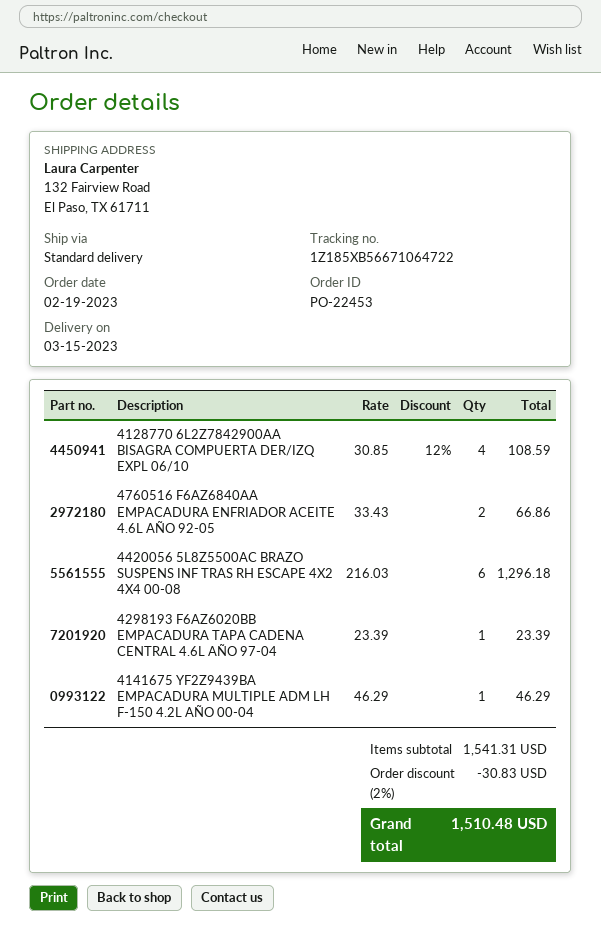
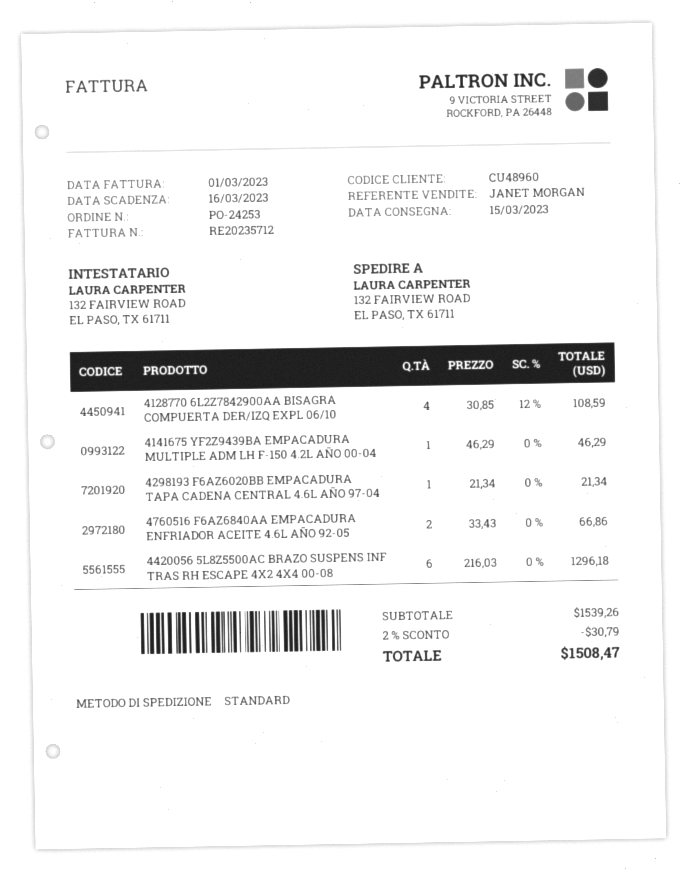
order number: PO-22453 -> PO-24253
4298193 F6AZ6020BB EMPACADURA TAPA CADENA CENTRAL 4.6L AÑO 97-04: 1 x 23.39 = 23.39 -> 1 x 21.34 = 21.34
subtotal: 1541.31 -> 1539.26
discount: 2% = 30.83 -> 2% = 30.79
total: 1510.48 -> 1508.47

